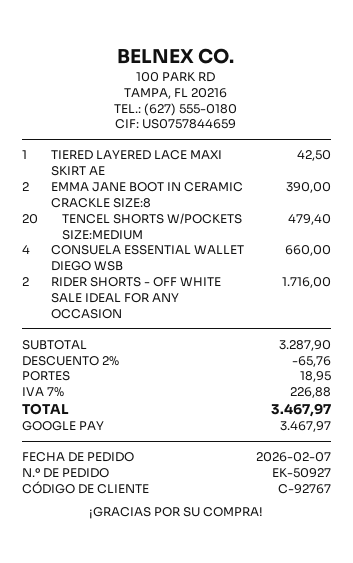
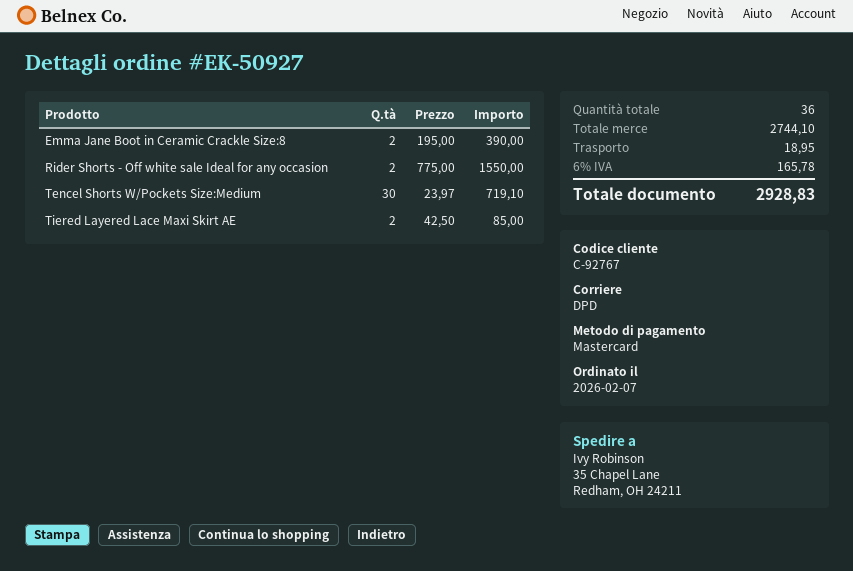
payment method: Google Pay -> Mastercard
TIERED LAYERED LACE MAXI SKIRT AE: 1 for 42.50 -> 2 for 85.00
TENCEL SHORTS W/POCKETS SIZE:MEDIUM: 20 for 479.40 -> 30 for 719.10
CONSUELA ESSENTIAL WALLET DIEGO WSB: 4 for 660.00 -> none
RIDER SHORTS - OFF WHITE SALE IDEAL FOR ANY OCCASION: 2 for 1716.00 -> 2 for 1550.00
subtotal: 3287.90 -> 2744.10
discount: 2% = 65.76 -> none
tax: 7% = 226.88 -> 6% = 165.78
total: 3467.97 -> 2928.83

